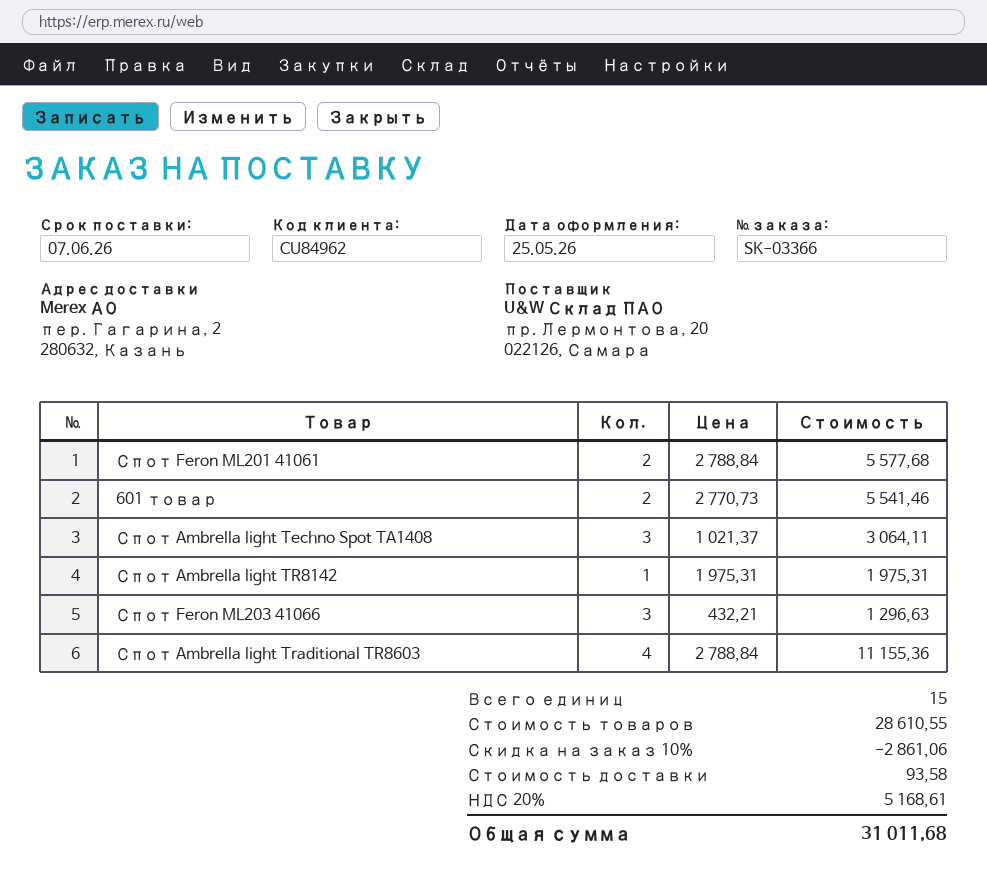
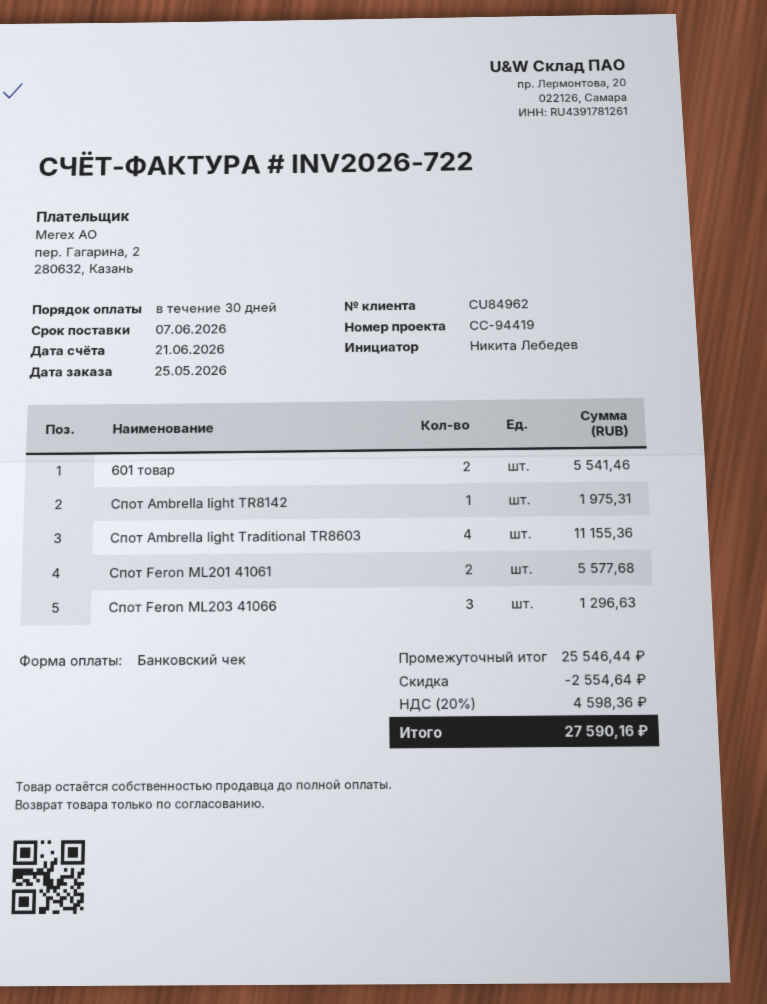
Спот Ambrella light Techno Spot TA1408: 3 for 3064.11 -> none
subtotal: 28610.55 -> 25546.44
discount: 2861.06 -> 2554.64
shipping: 93.58 -> none
tax: 20% = 5168.61 -> 20% = 4598.36
total: 31011.68 -> 27590.16

